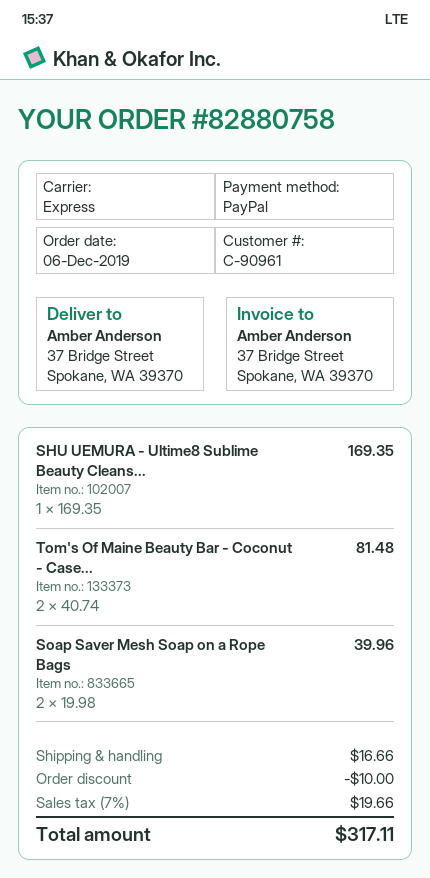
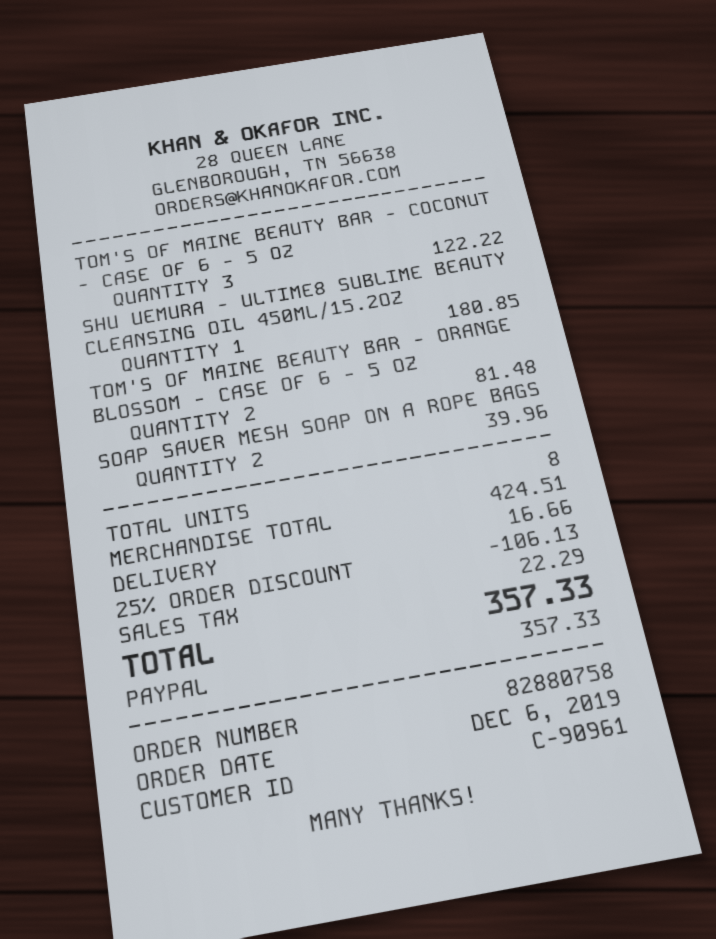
SHU UEMURA - Ultime8 Sublime Beauty Cleans...: 1 for 169.35 -> 1 for 180.85
Tom's Of Maine Beauty Bar - Coconut - Case...: 2 for 81.48 -> 3 for 122.22
TOM'S OF MAINE BEAUTY BAR - ORANGE BLOSSOM - CASE OF 6 - 5 OZ: none -> 2 for 81.48
discount: 10.00 -> 106.13
tax: 19.66 -> 22.29
total: 317.11 -> 357.33

